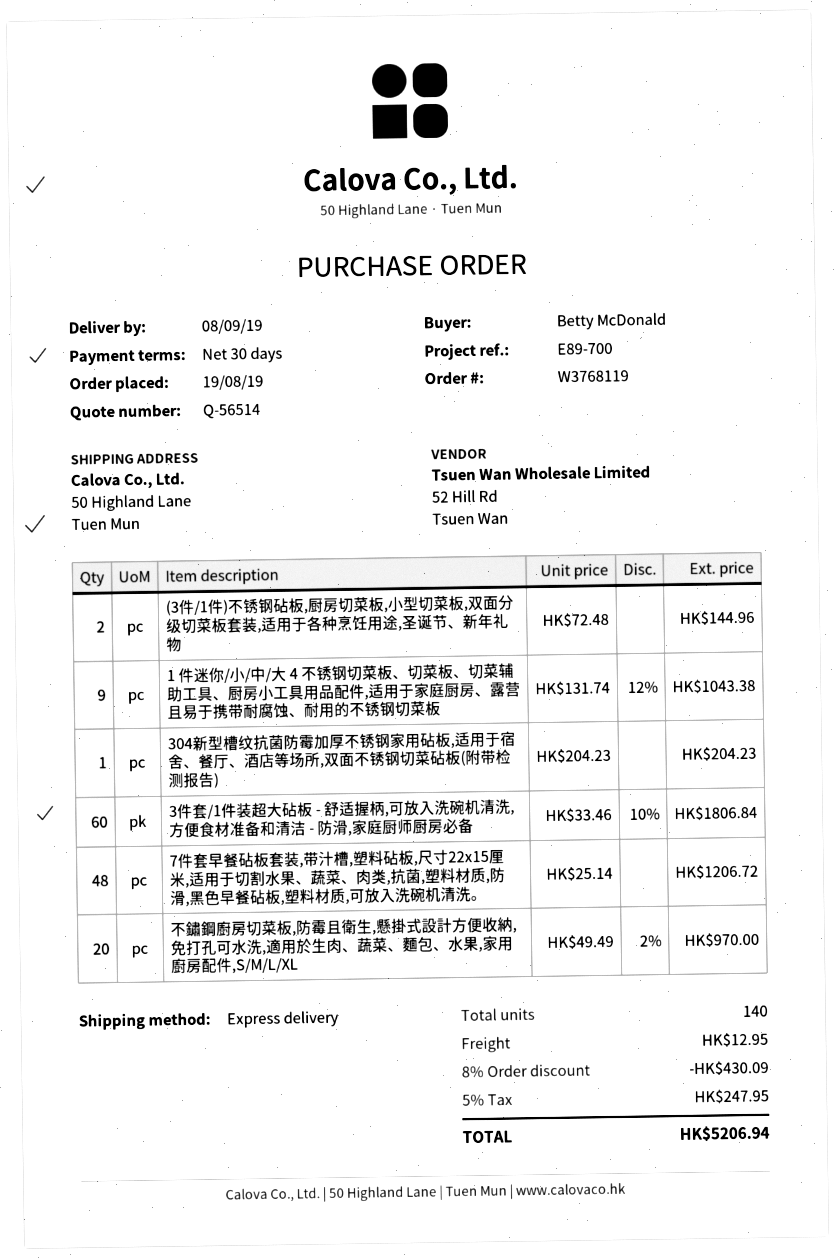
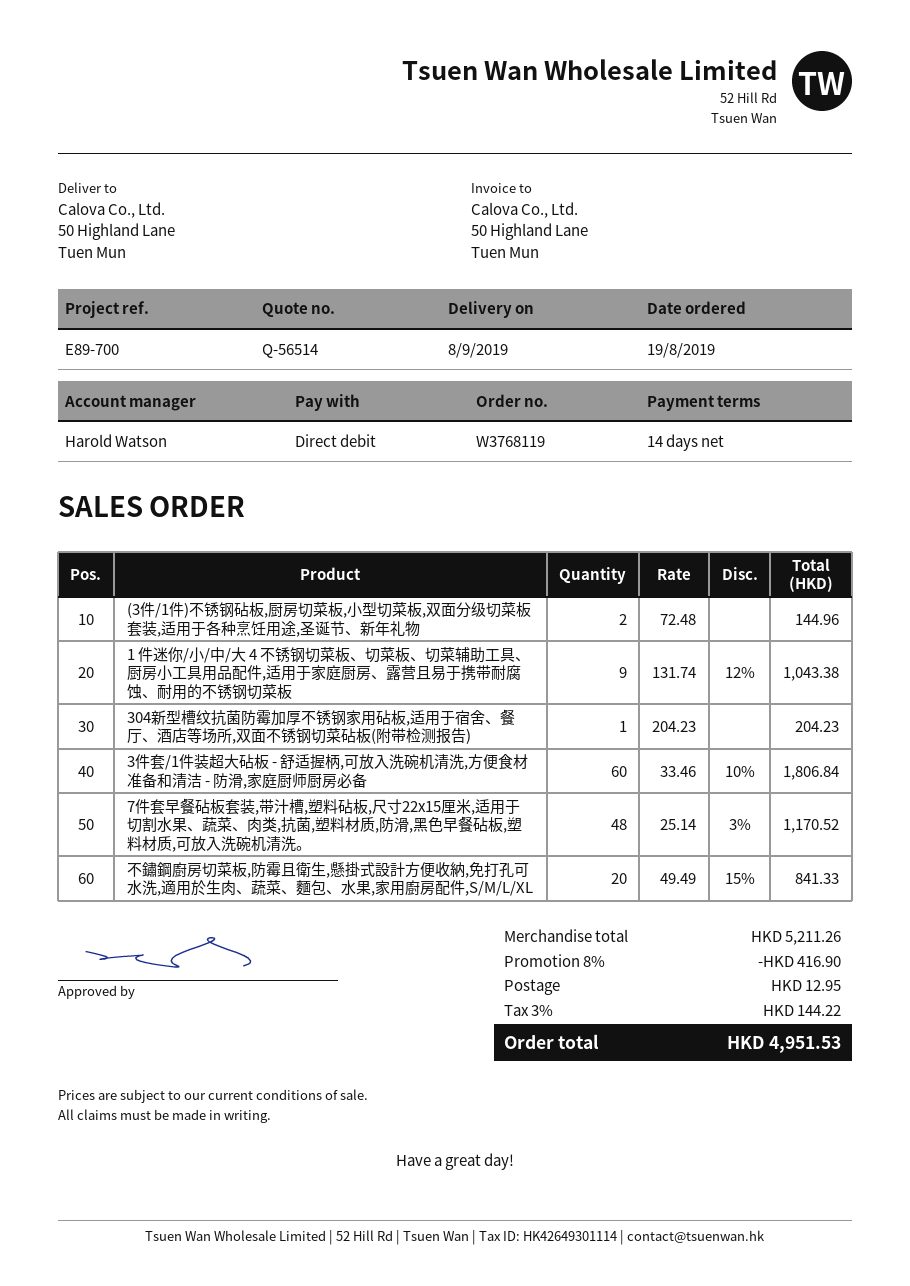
payment terms: 30 days -> 14 days
7件套早餐砧板套装,带汁槽,塑料砧板,尺寸22x15厘米,适用于切割水果、蔬菜、肉类,抗菌,塑料材质,防滑,黑色早餐砧板,塑料材质,可放入洗碗机清洗。: 48 x 25.14 = 1206.72 -> 48 x 25.14 - 3% = 1170.52
不鏽鋼廚房切菜板,防霉且衛生,懸掛式設計方便收納,免打孔可水洗,適用於生肉、蔬菜、麵包、水果,家用廚房配件,S/M/L/XL: 20 x 49.49 - 2% = 970.00 -> 20 x 49.49 - 15% = 841.33
discount: 8% = 430.09 -> 8% = 416.90
tax: 5% = 247.95 -> 3% = 144.22
total: 5206.94 -> 4951.53

